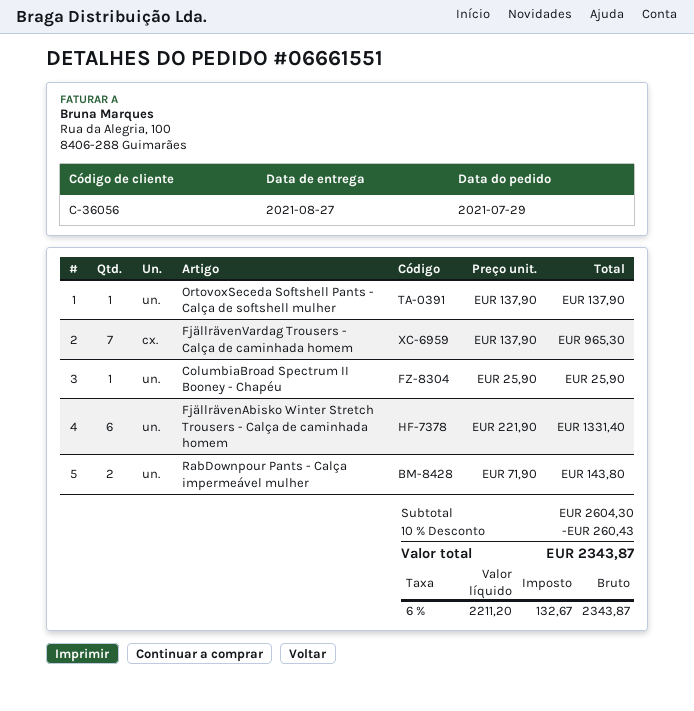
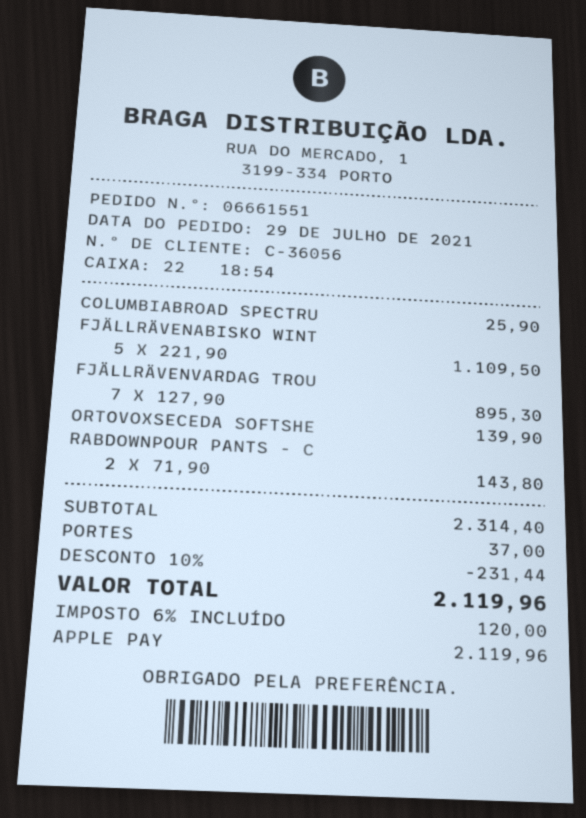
OrtovoxSeceda Softshell Pants - Calça de softshell mulher: 1 x 137.90 = 137.90 -> 1 x 139.90 = 139.90
FjällrävenVardag Trousers - Calça de caminhada homem: 7 x 137.90 = 965.30 -> 7 x 127.90 = 895.30
FjällrävenAbisko Winter Stretch Trousers - Calça de caminhada homem: 6 x 221.90 = 1331.40 -> 5 x 221.90 = 1109.50
subtotal: 2604.30 -> 2314.40
discount: 10% = 260.43 -> 10% = 231.44
shipping: none -> 37.00
tax: 6% = 132.67 -> 6% = 120.00
total: 2343.87 -> 2119.96

